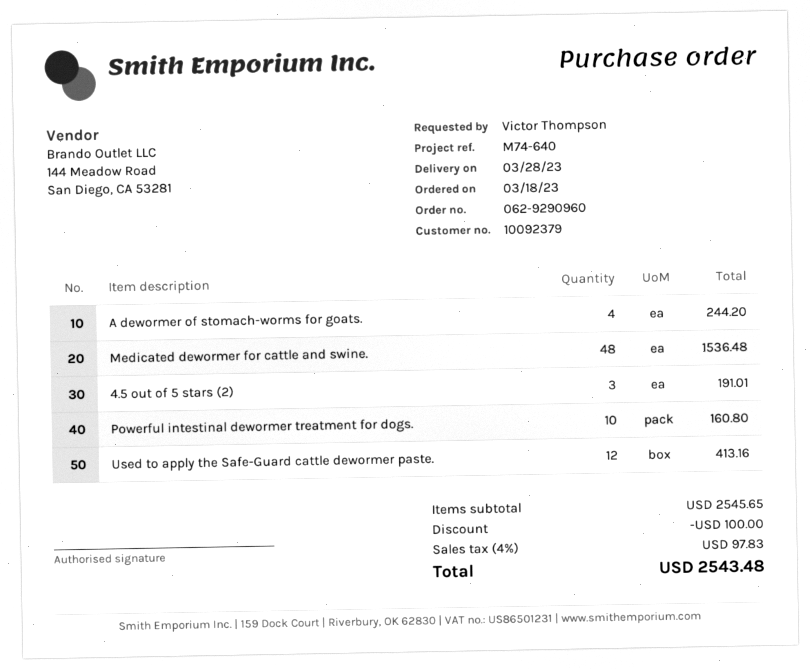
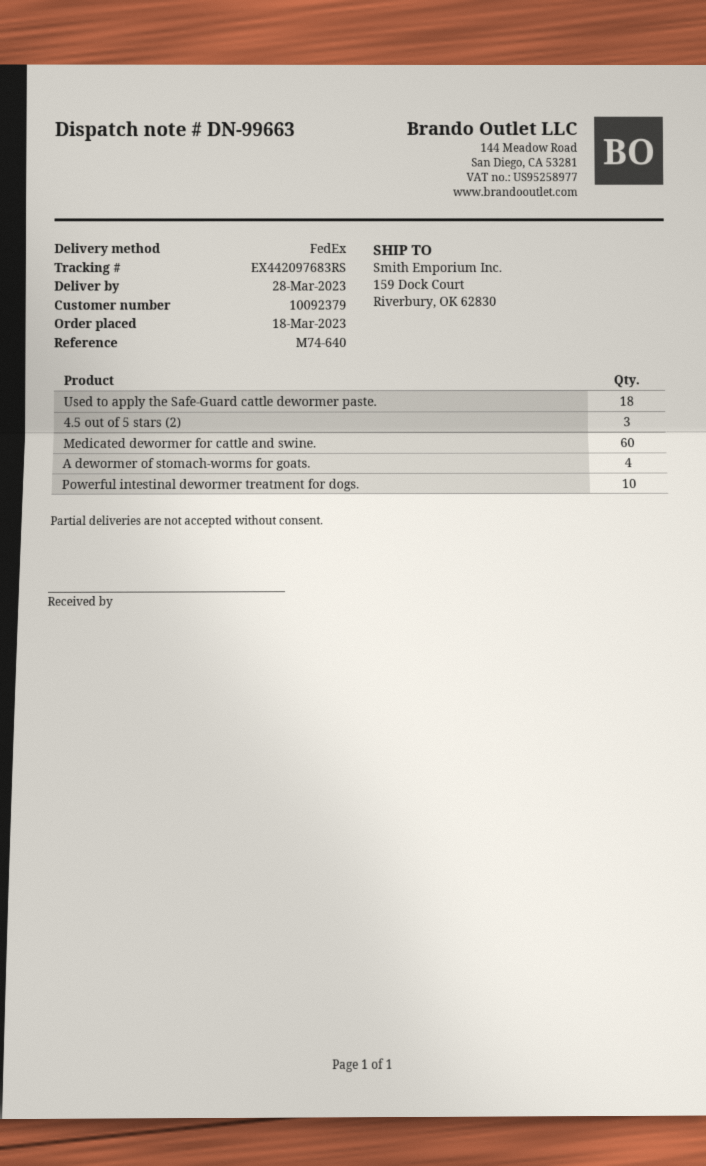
Medicated dewormer for cattle and swine.: 48 -> 60
Used to apply the Safe-Guard cattle dewormer paste.: 12 -> 18

